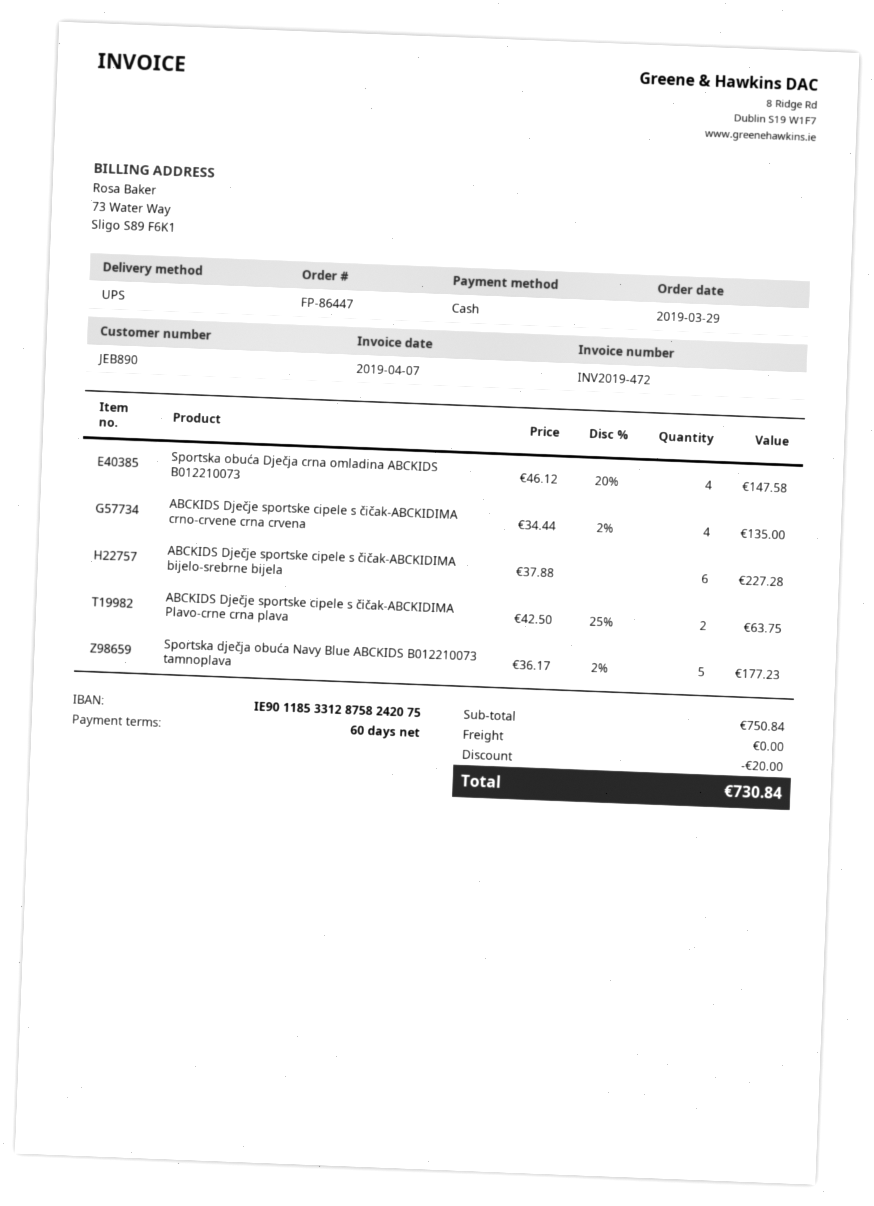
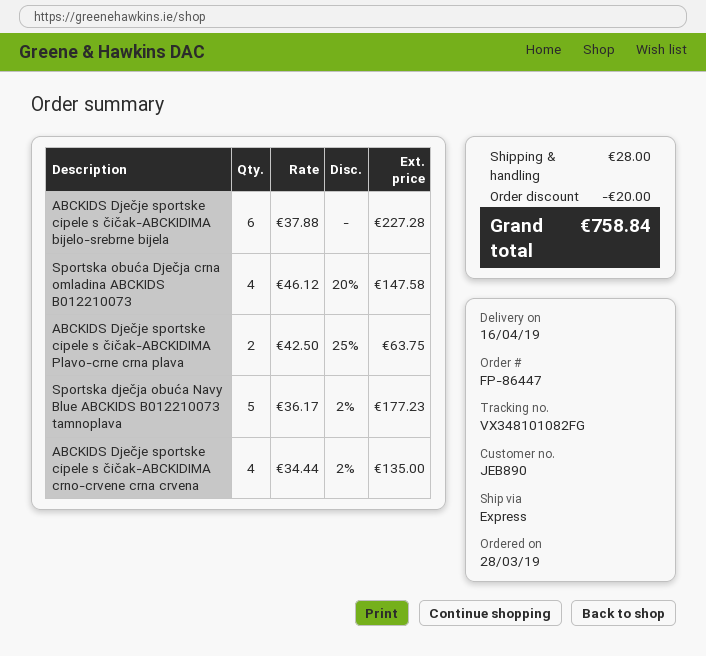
order date: 2019-03-29 -> 2019-03-28
shipping method: UPS -> express
shipping: 0.00 -> 28.00
total: 730.84 -> 758.84

